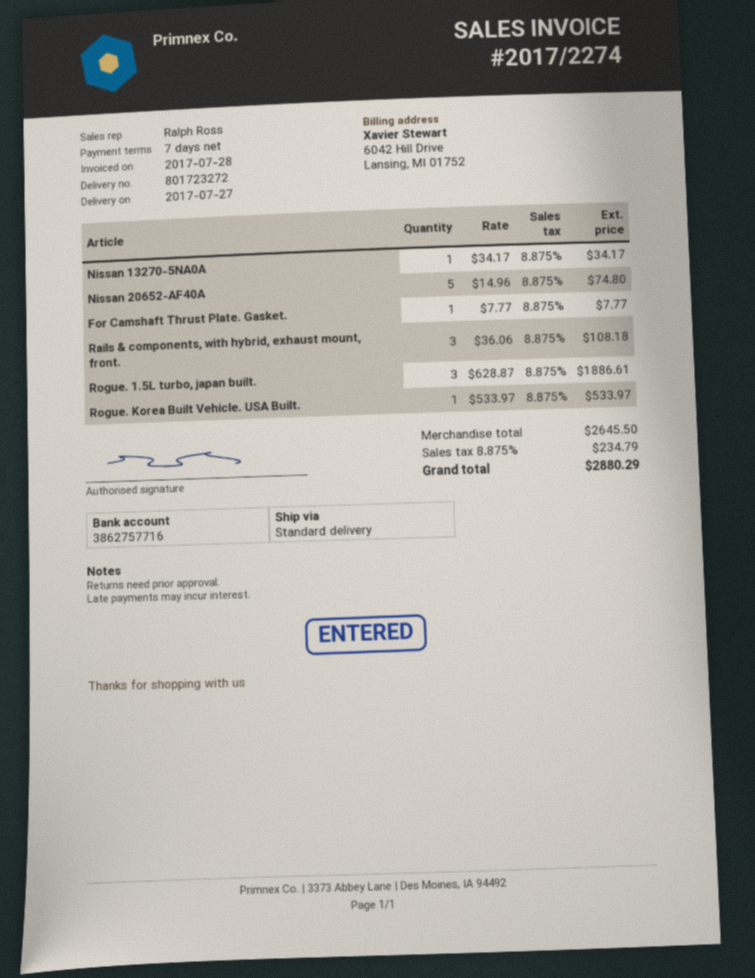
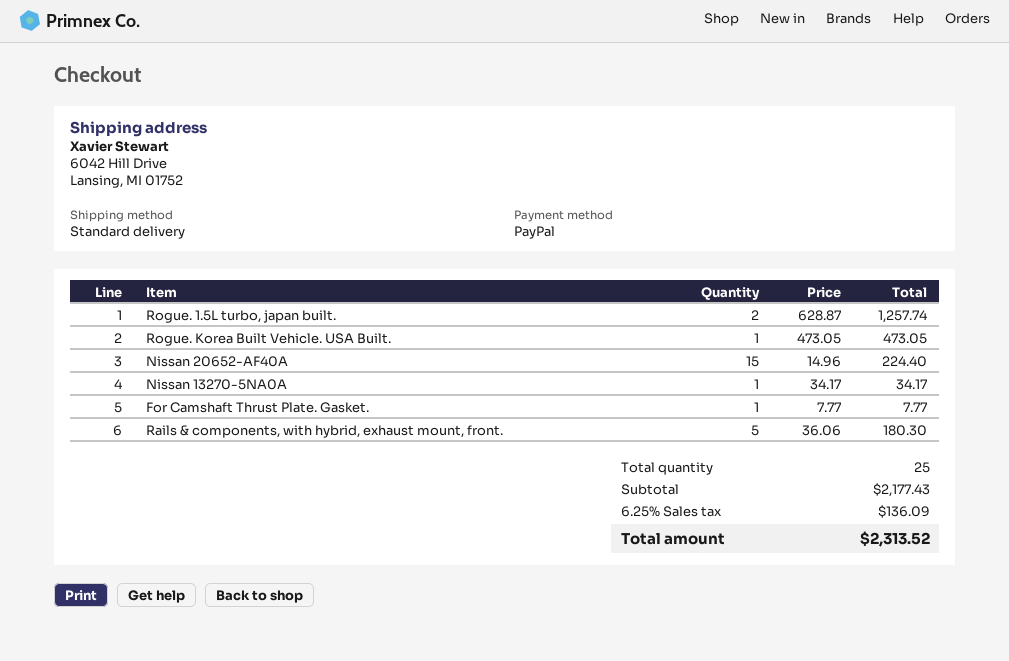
Nissan 20652-AF40A: 5 x 14.96 = 74.80 -> 15 x 14.96 = 224.40
Rails & components, with hybrid, exhaust mount, front.: 3 x 36.06 = 108.18 -> 5 x 36.06 = 180.30
Rogue. 1.5L turbo, japan built.: 3 x 628.87 = 1886.61 -> 2 x 628.87 = 1257.74
Rogue. Korea Built Vehicle. USA Built.: 1 x 533.97 = 533.97 -> 1 x 473.05 = 473.05
subtotal: 2645.50 -> 2177.43
tax: 8.875% = 234.79 -> 6.25% = 136.09
total: 2880.29 -> 2313.52

